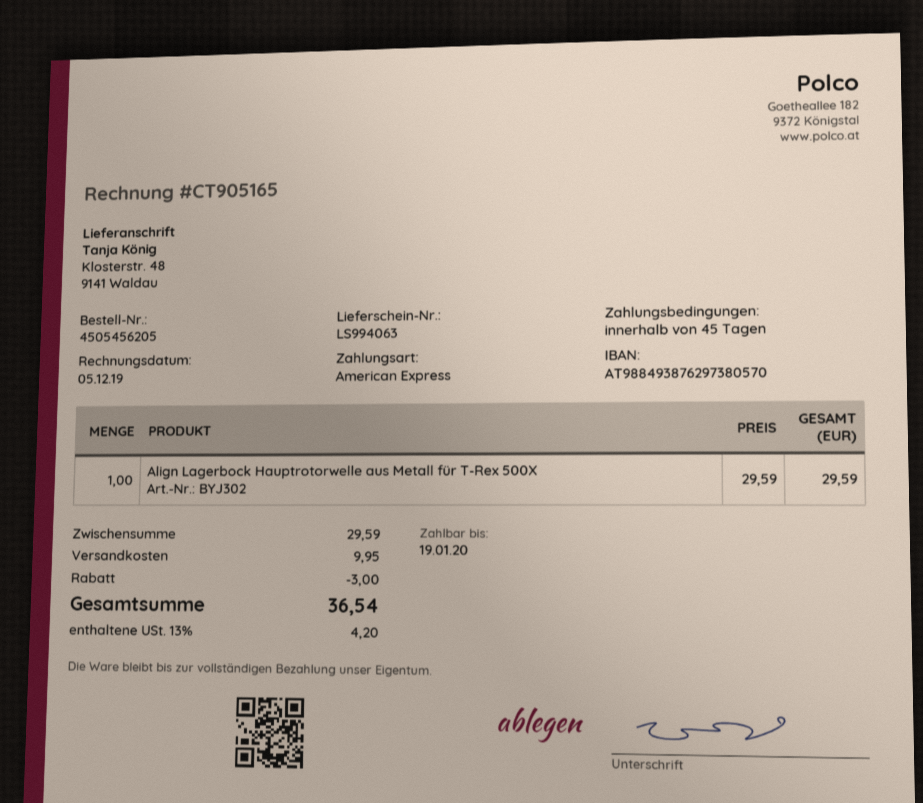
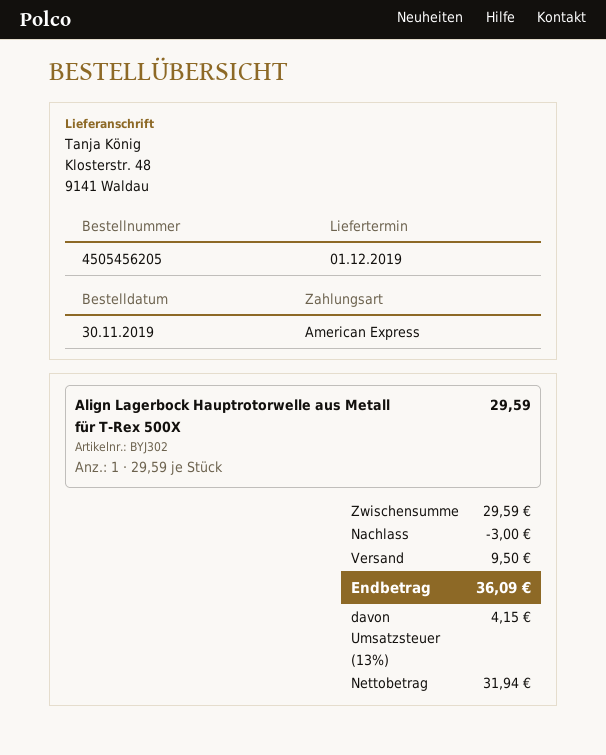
shipping: 9.95 -> 9.50
tax: 13% = 4.20 -> 13% = 4.15
total: 36.54 -> 36.09

